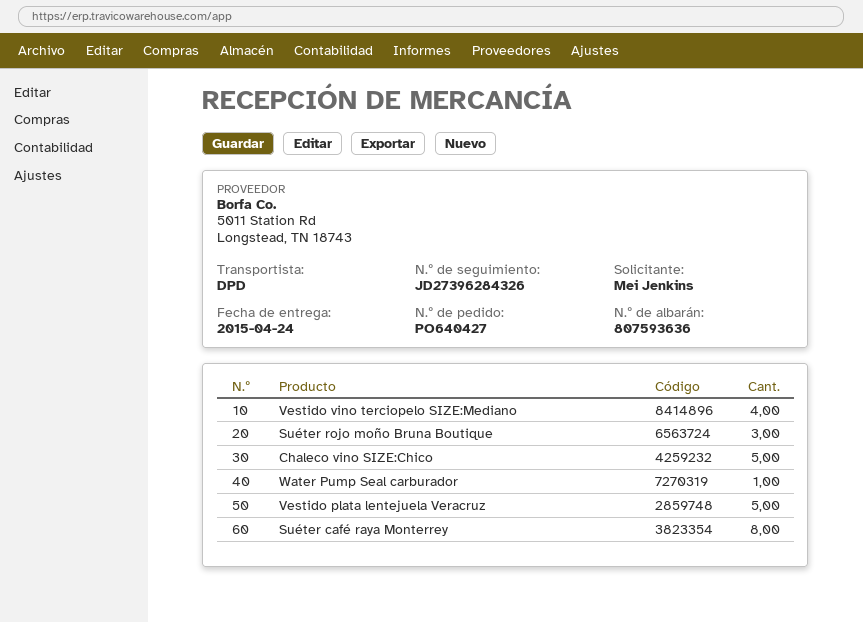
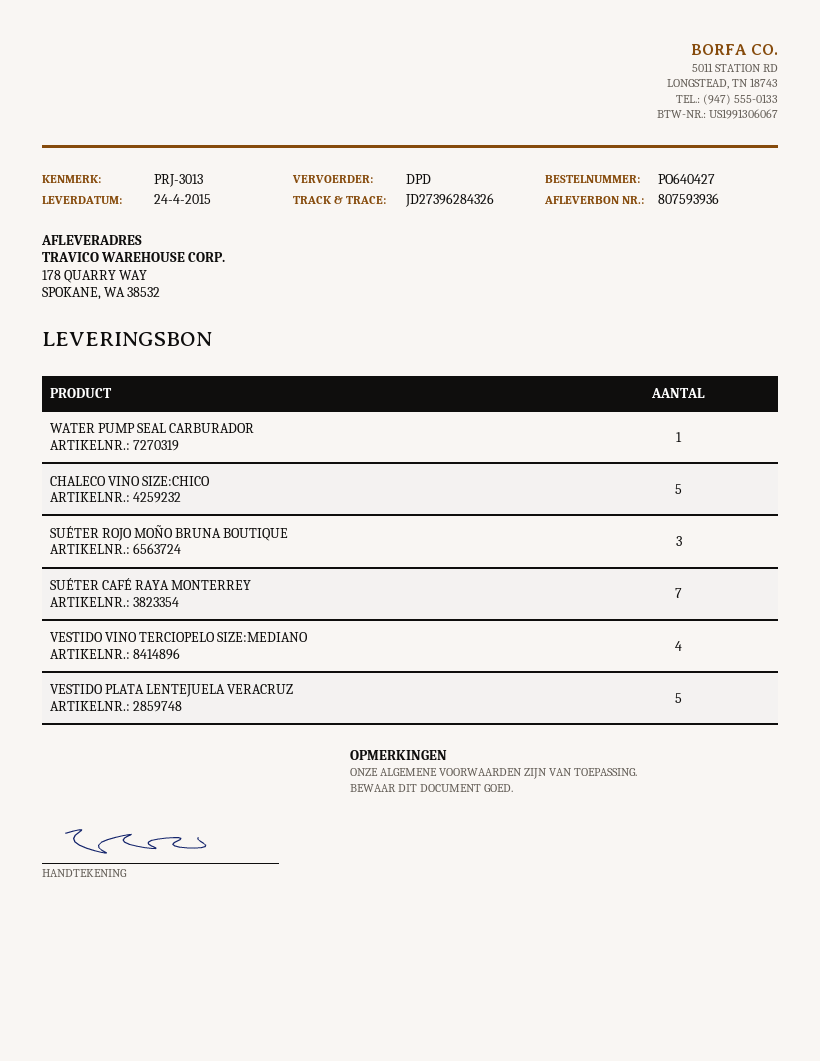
delivery note number: 807593636 -> 807593936
Suéter café raya Monterrey: 8 -> 7

